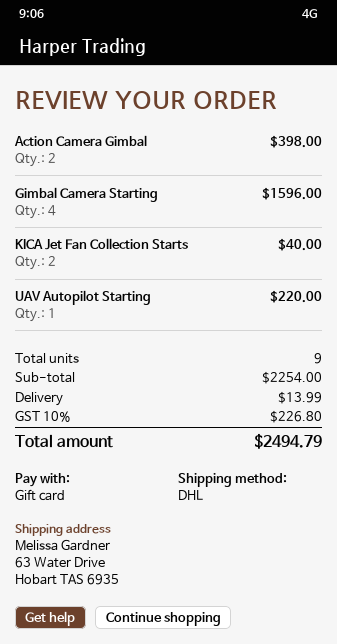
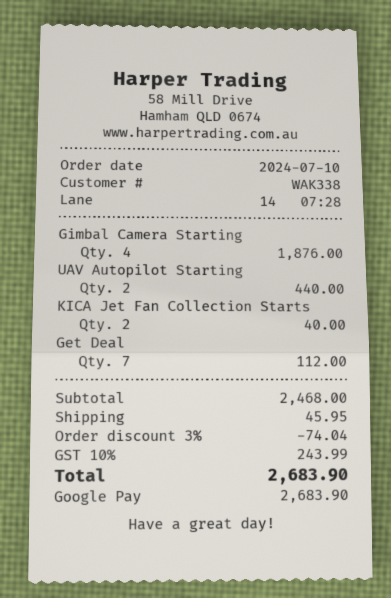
payment method: gift card -> Google Pay
Action Camera Gimbal: 2 for 398.00 -> none
Gimbal Camera Starting: 4 for 1596.00 -> 4 for 1876.00
UAV Autopilot Starting: 1 for 220.00 -> 2 for 440.00
Get Deal: none -> 7 for 112.00
subtotal: 2254.00 -> 2468.00
discount: none -> 3% = 74.04
shipping: 13.99 -> 45.95
tax: 10% = 226.80 -> 10% = 243.99
total: 2494.79 -> 2683.90

